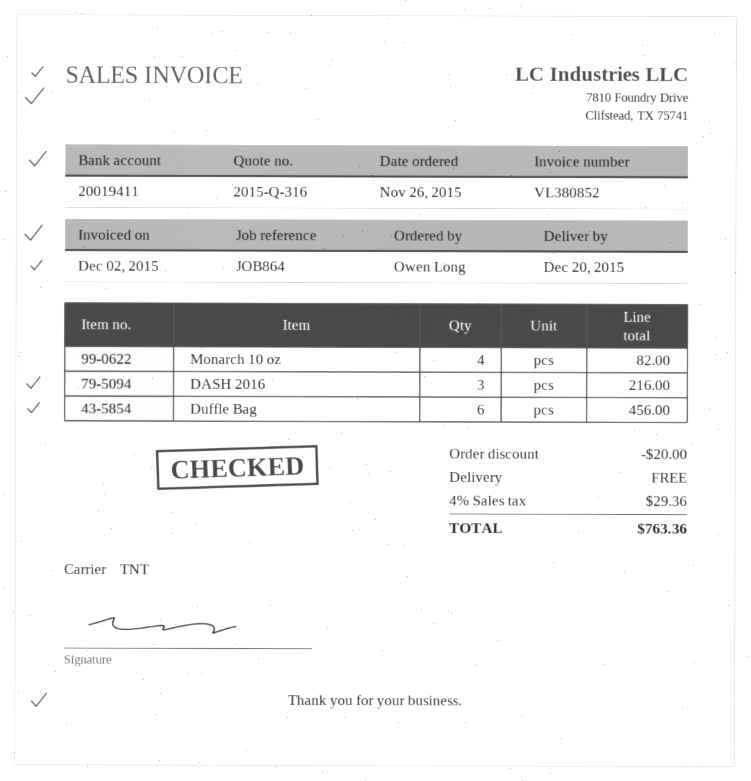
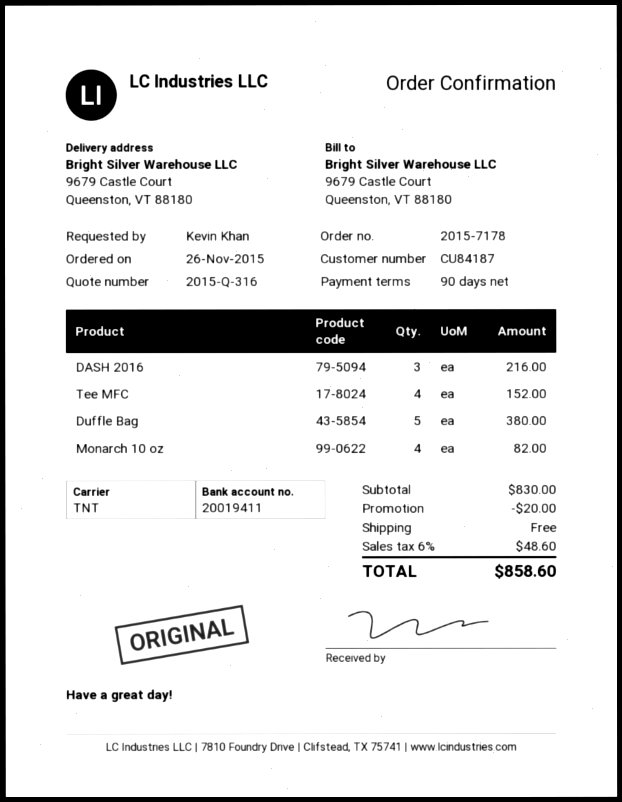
ordered by: Owen Long -> Kevin Khan
Duffle Bag: 6 for 456.00 -> 5 for 380.00
Tee MFC: none -> 4 for 152.00
tax: 4% = 29.36 -> 6% = 48.60
total: 763.36 -> 858.60

